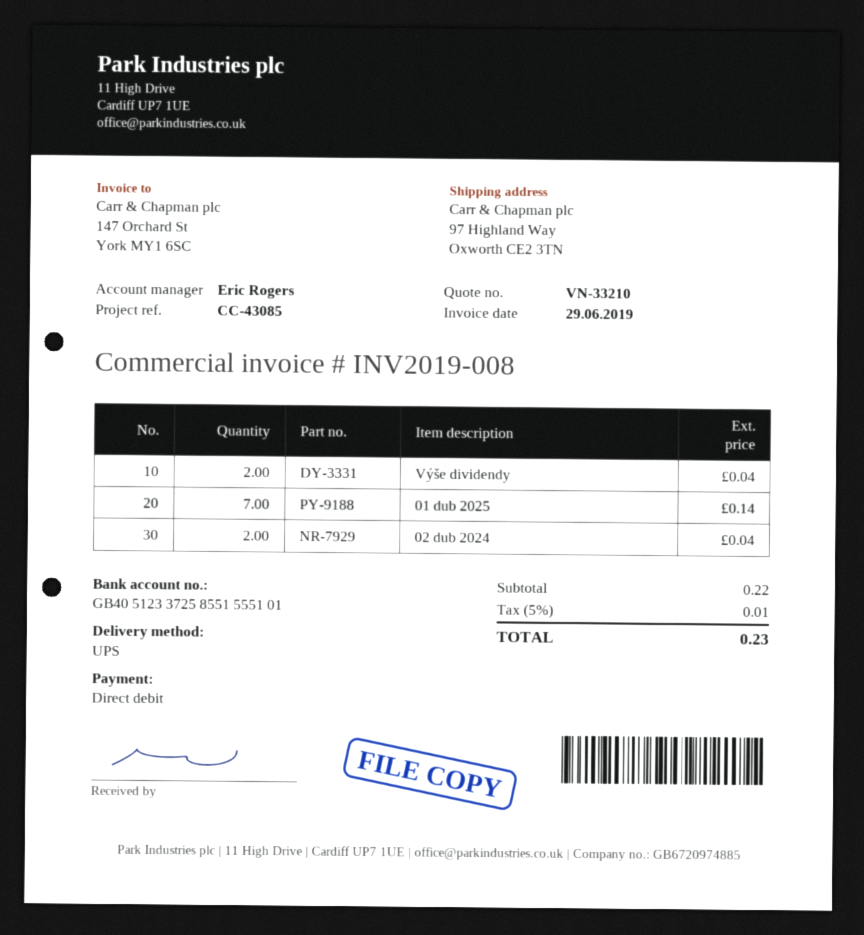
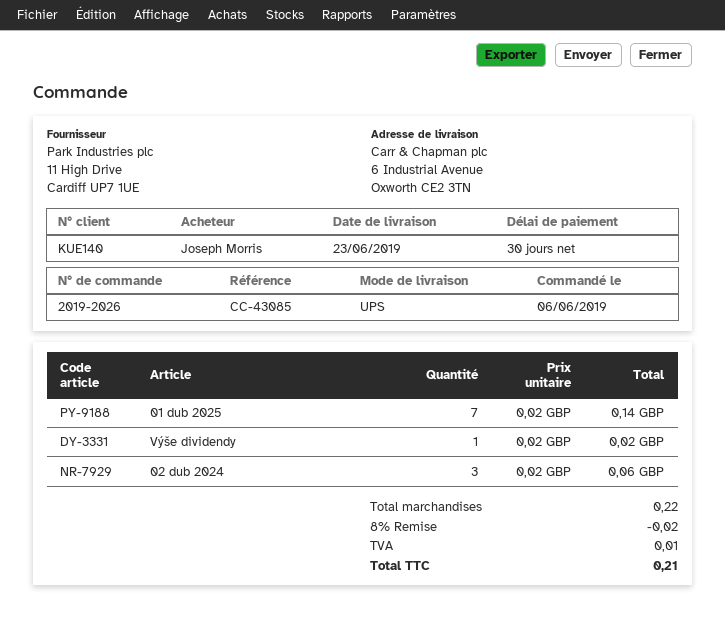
ship to: 97 Highland Way, Oxworth CE2 3TN -> 6 Industrial Avenue, Oxworth CE2 3TN
Výše dividendy: 2 for 0.04 -> 1 for 0.02
02 dub 2024: 2 for 0.04 -> 3 for 0.06
discount: none -> 8% = 0.02
total: 0.23 -> 0.21

